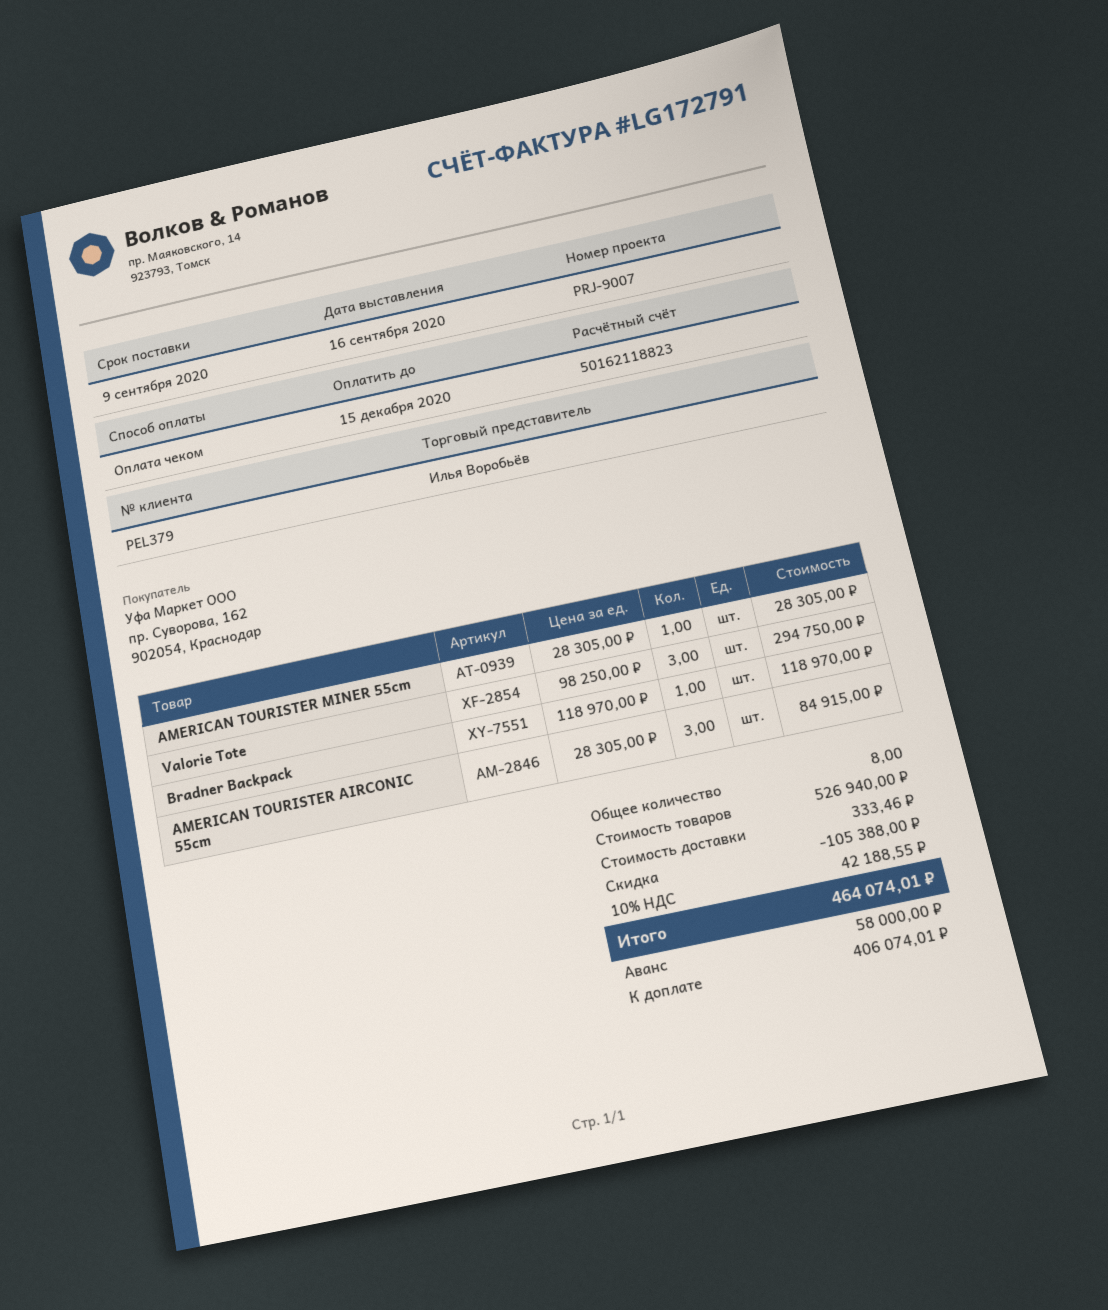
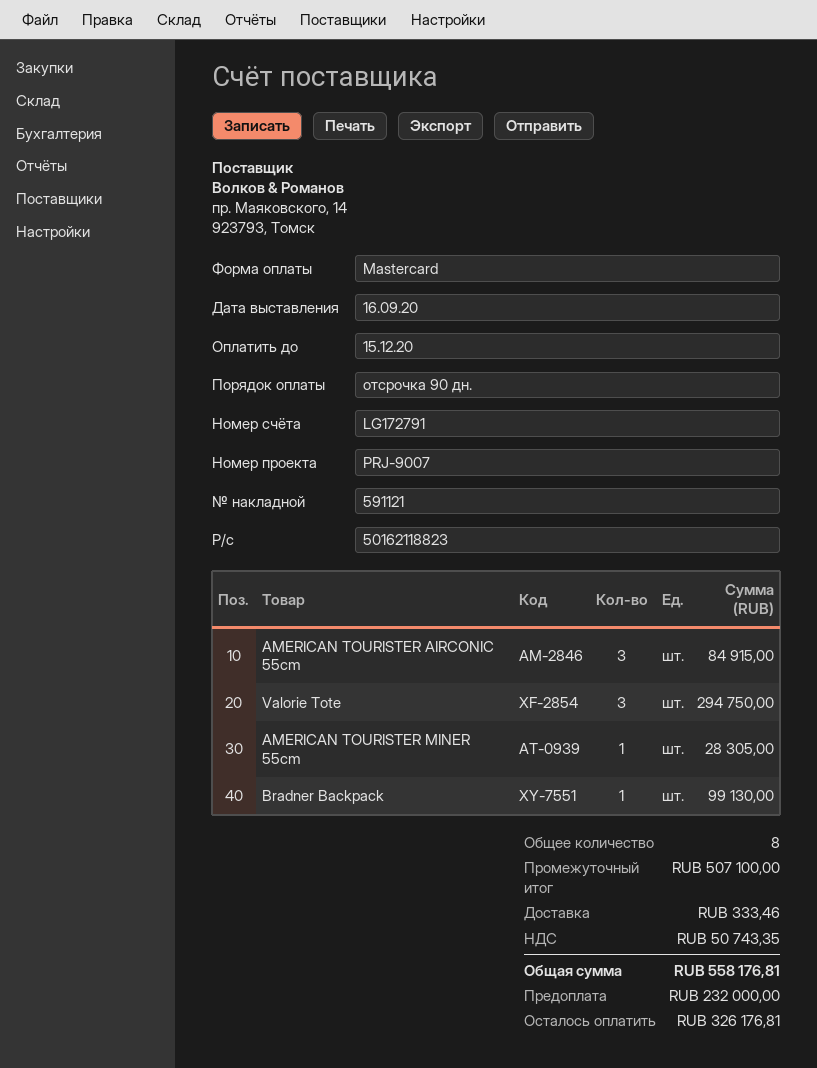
payment method: cheque -> Mastercard
Bradner Backpack: 1 for 118970.00 -> 1 for 99130.00
subtotal: 526940.00 -> 507100.00
discount: 105388.00 -> none
tax: 42188.55 -> 50743.35
total: 464074.01 -> 558176.81
deposit: 58000.00 -> 232000.00
balance: 406074.01 -> 326176.81

